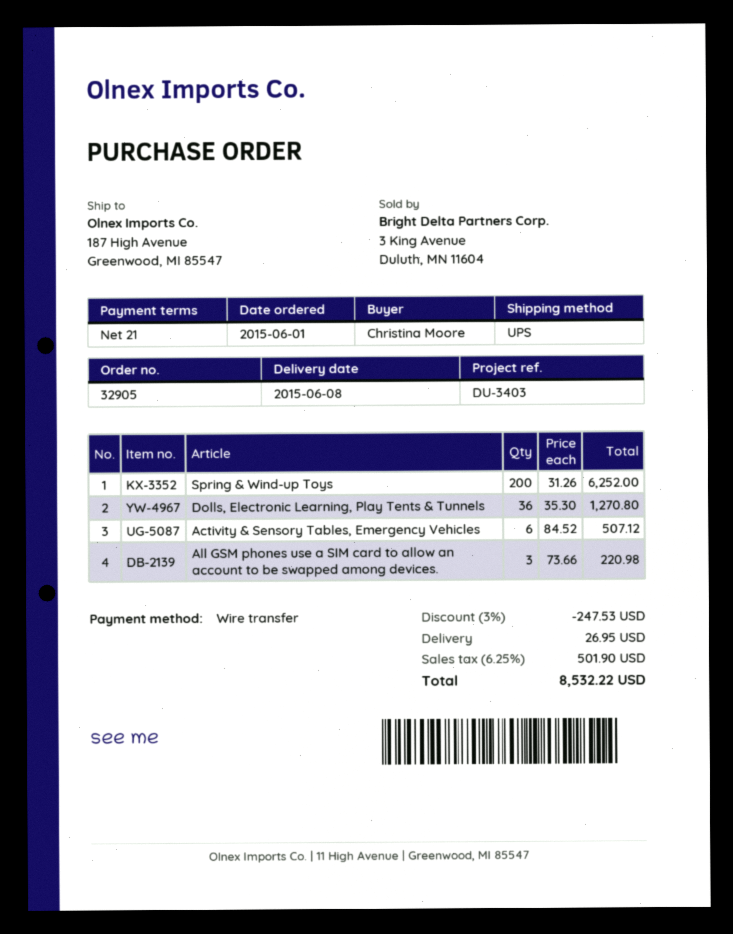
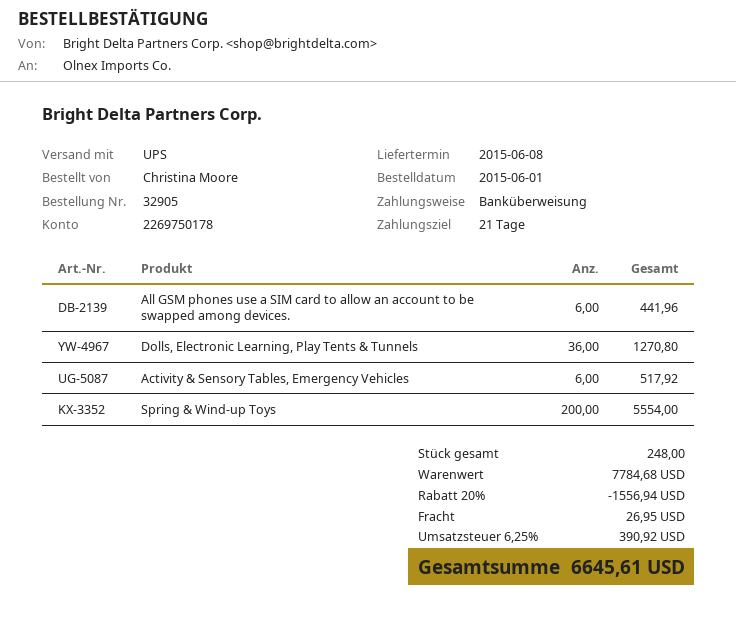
Spring & Wind-up Toys: 200 for 6252.00 -> 200 for 5554.00
Activity & Sensory Tables, Emergency Vehicles: 6 for 507.12 -> 6 for 517.92
All GSM phones use a SIM card to allow an account to be swapped among devices.: 3 for 220.98 -> 6 for 441.96
discount: 3% = 247.53 -> 20% = 1556.94
tax: 6.25% = 501.90 -> 6.25% = 390.92
total: 8532.22 -> 6645.61

